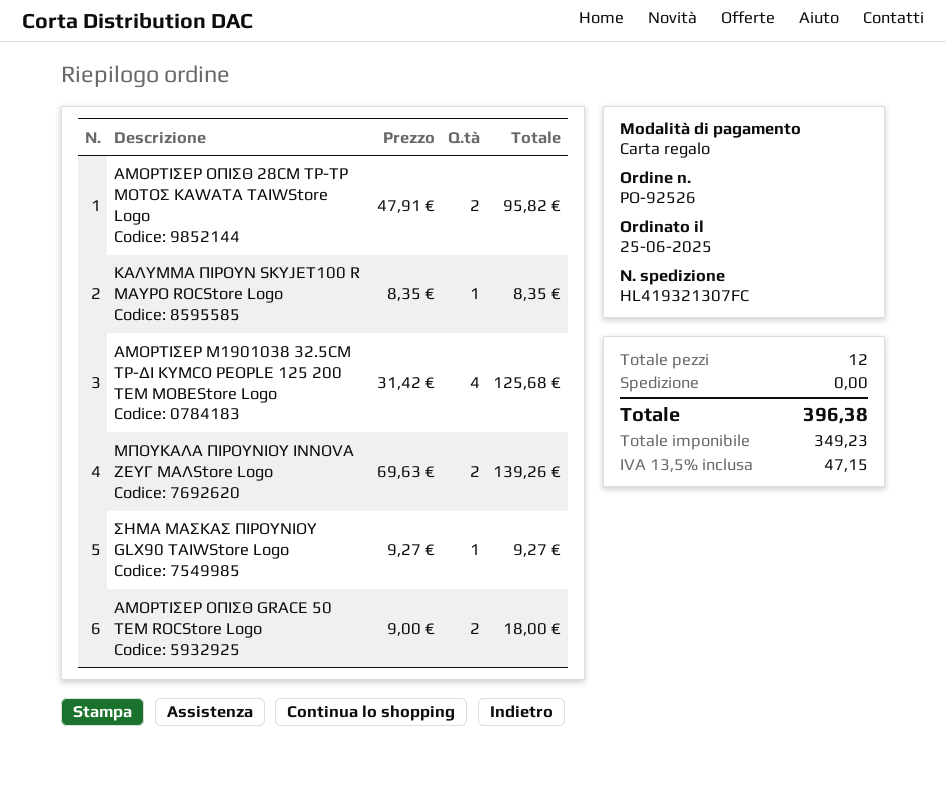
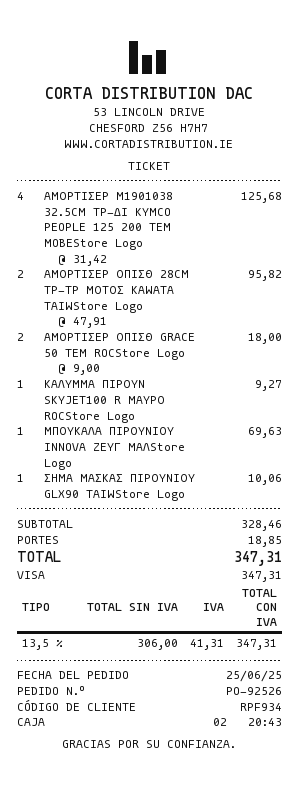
payment method: gift card -> Visa
ΚΑΛΥΜΜΑ ΠΙΡΟΥΝ SKYJET100 R ΜΑΥΡΟ ROCStore Logo: 1 x 8.35 = 8.35 -> 1 x 9.27 = 9.27
ΜΠΟΥΚΑΛΑ ΠΙΡΟΥΝΙΟΥ INNOVA ΖΕΥΓ ΜΑΛStore Logo: 2 x 69.63 = 139.26 -> 1 x 69.63 = 69.63
ΣΗΜΑ ΜΑΣΚΑΣ ΠΙΡΟΥΝΙΟΥ GLX90 TAIWStore Logo: 1 x 9.27 = 9.27 -> 1 x 10.06 = 10.06
shipping: 0.00 -> 18.85
net: 349.23 -> 306.00
tax: 13.5% = 47.15 -> 13.5% = 41.31
total: 396.38 -> 347.31

